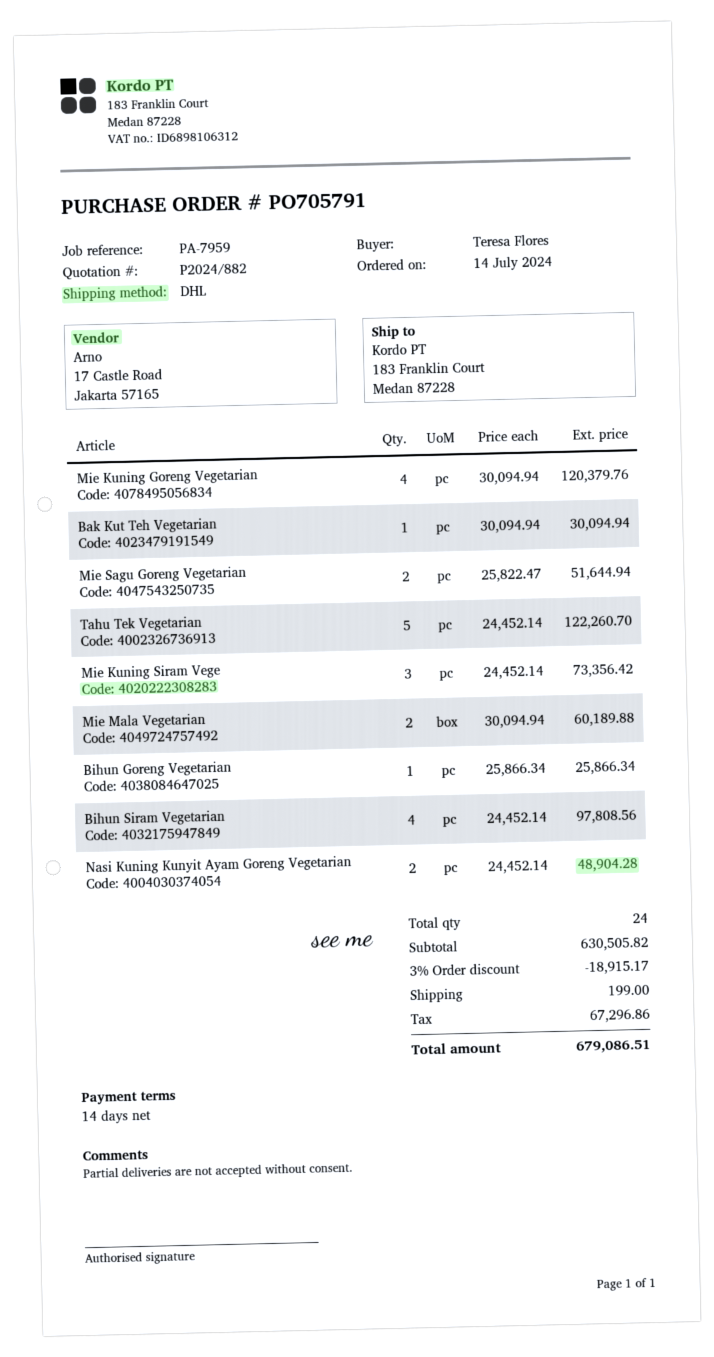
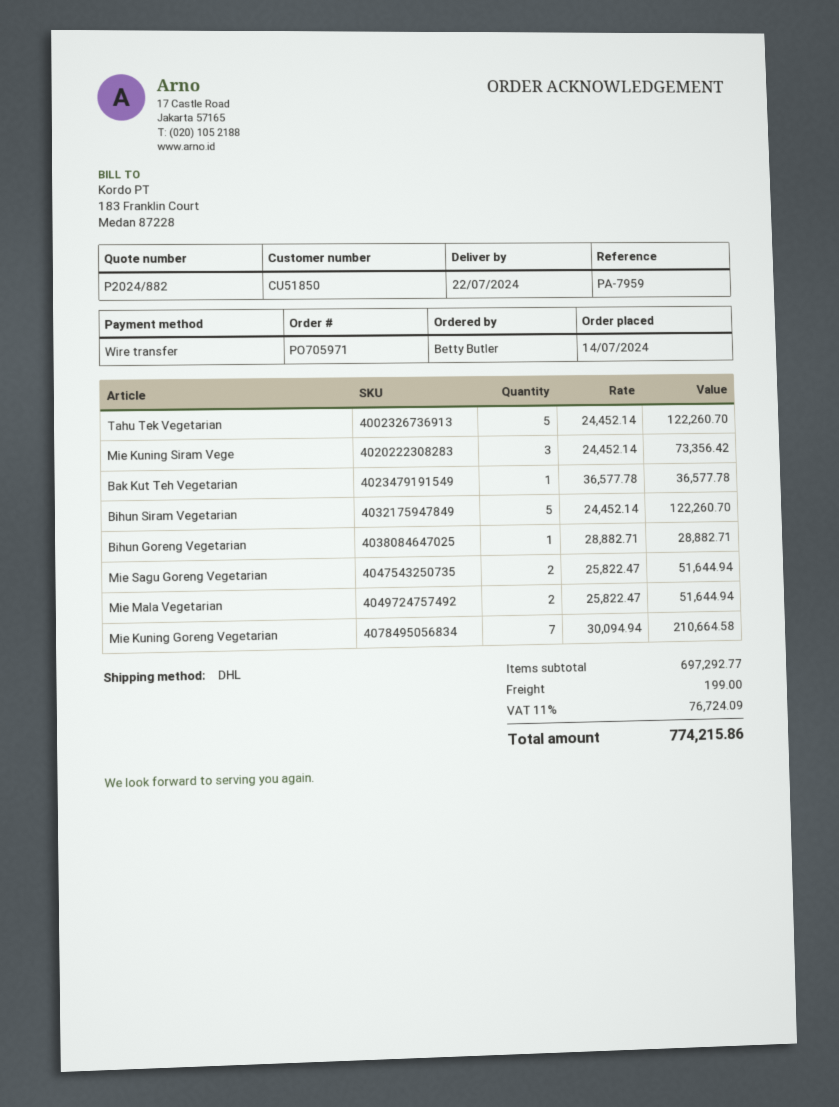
order number: PO705791 -> PO705971
ordered by: Teresa Flores -> Betty Butler
Mie Kuning Goreng Vegetarian: 4 x 30094.94 = 120379.76 -> 7 x 30094.94 = 210664.58
Bak Kut Teh Vegetarian: 1 x 30094.94 = 30094.94 -> 1 x 36577.78 = 36577.78
Mie Mala Vegetarian: 2 x 30094.94 = 60189.88 -> 2 x 25822.47 = 51644.94
Bihun Goreng Vegetarian: 1 x 25866.34 = 25866.34 -> 1 x 28882.71 = 28882.71
Bihun Siram Vegetarian: 4 x 24452.14 = 97808.56 -> 5 x 24452.14 = 122260.70
Nasi Kuning Kunyit Ayam Goreng Vegetarian: 2 x 24452.14 = 48904.28 -> none
subtotal: 630505.82 -> 697292.77
discount: 3% = 18915.17 -> none
tax: 67296.86 -> 76724.09
total: 679086.51 -> 774215.86

